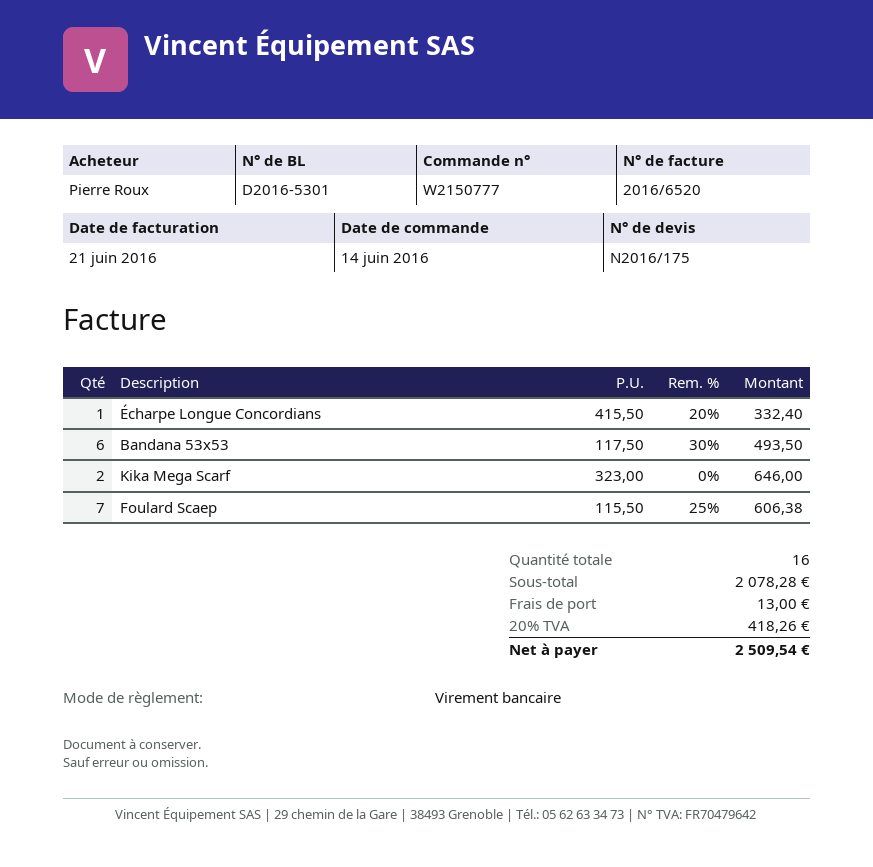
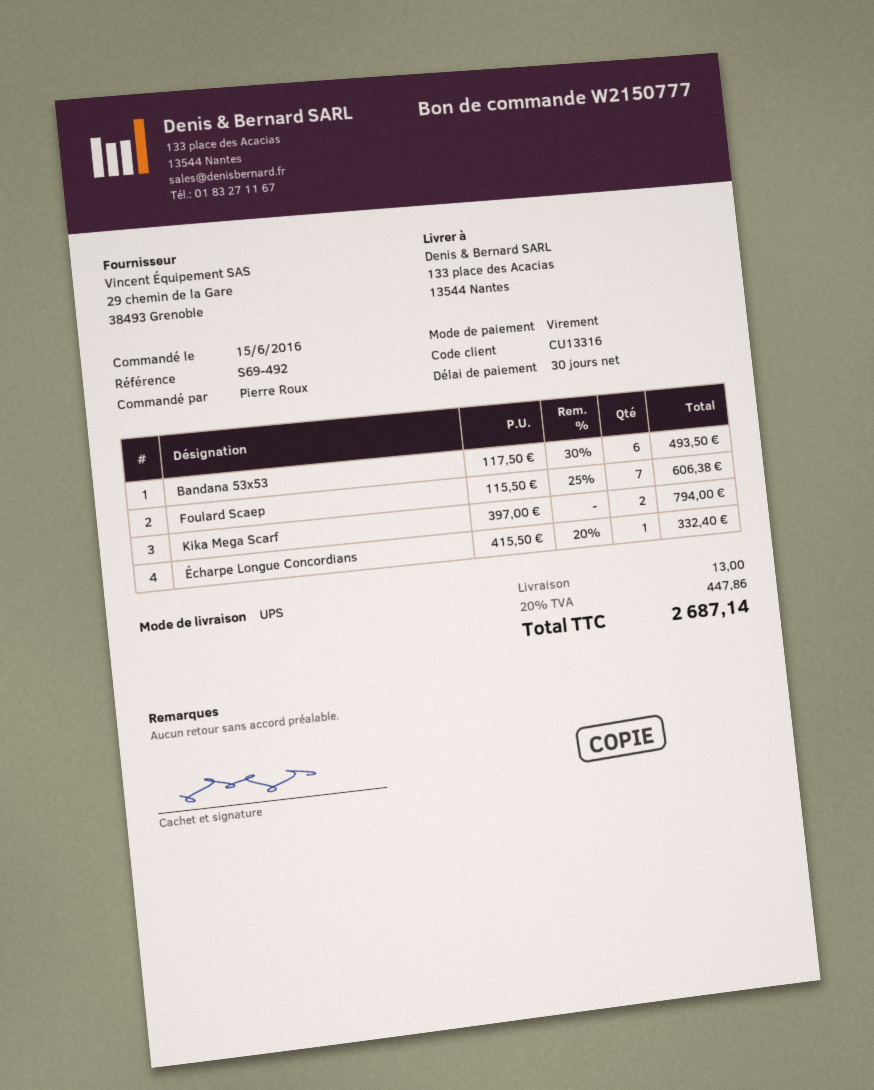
order date: 2016-06-14 -> 2016-06-15
Kika Mega Scarf: 2 x 323.00 = 646.00 -> 2 x 397.00 = 794.00
tax: 20% = 418.26 -> 20% = 447.86
total: 2509.54 -> 2687.14

